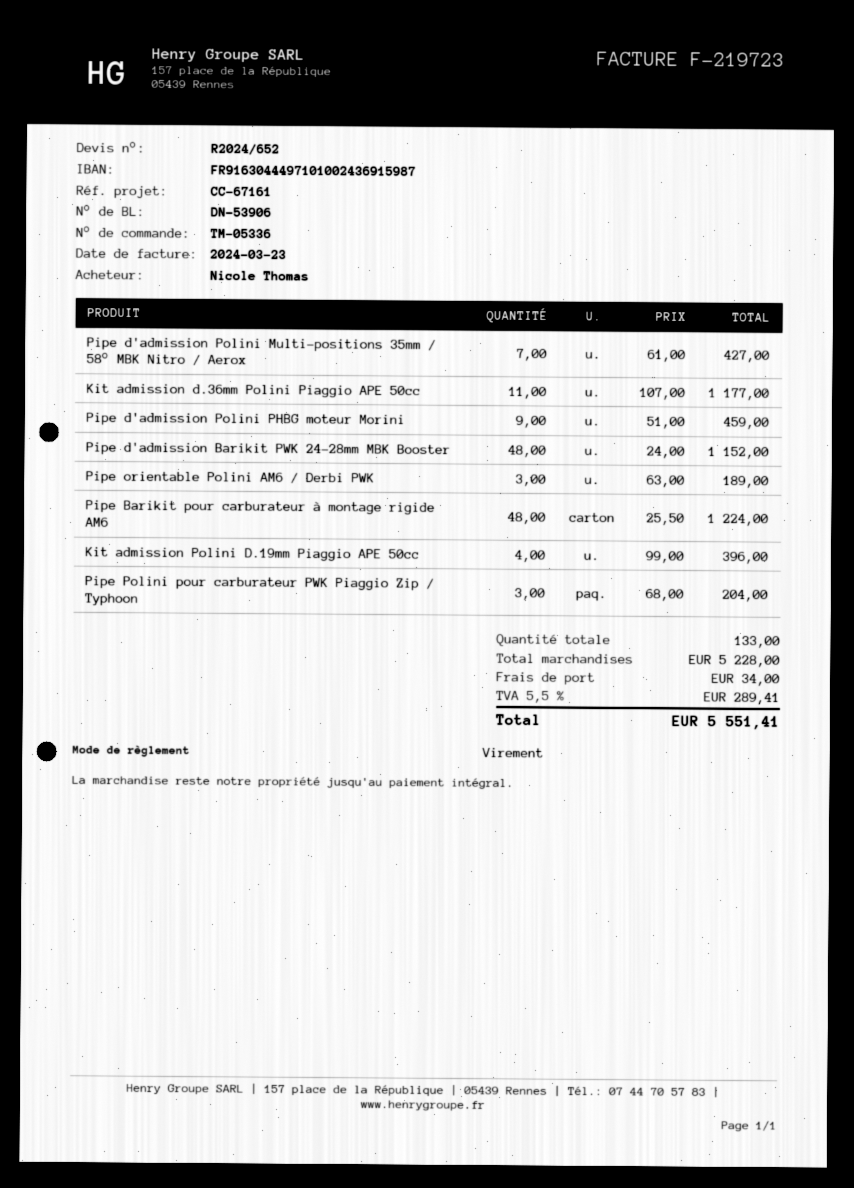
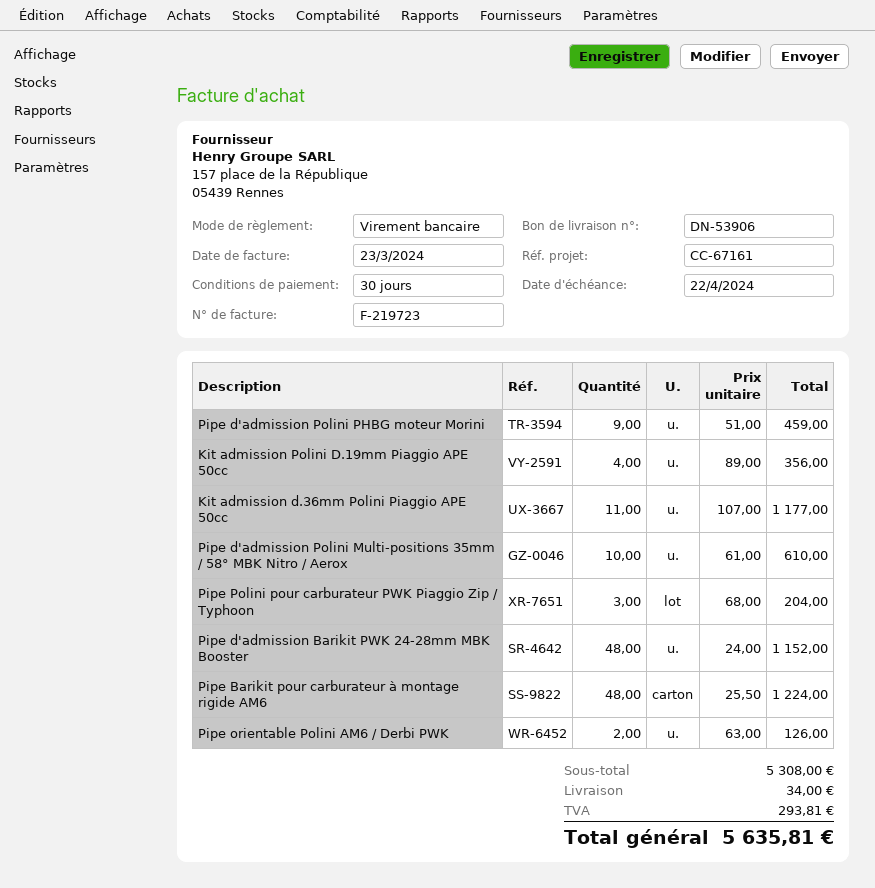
Pipe d'admission Polini Multi-positions 35mm / 58° MBK Nitro / Aerox: 7 x 61.00 = 427.00 -> 10 x 61.00 = 610.00
Pipe orientable Polini AM6 / Derbi PWK: 3 x 63.00 = 189.00 -> 2 x 63.00 = 126.00
Kit admission Polini D.19mm Piaggio APE 50cc: 4 x 99.00 = 396.00 -> 4 x 89.00 = 356.00
subtotal: 5228.00 -> 5308.00
tax: 289.41 -> 293.81
total: 5551.41 -> 5635.81

